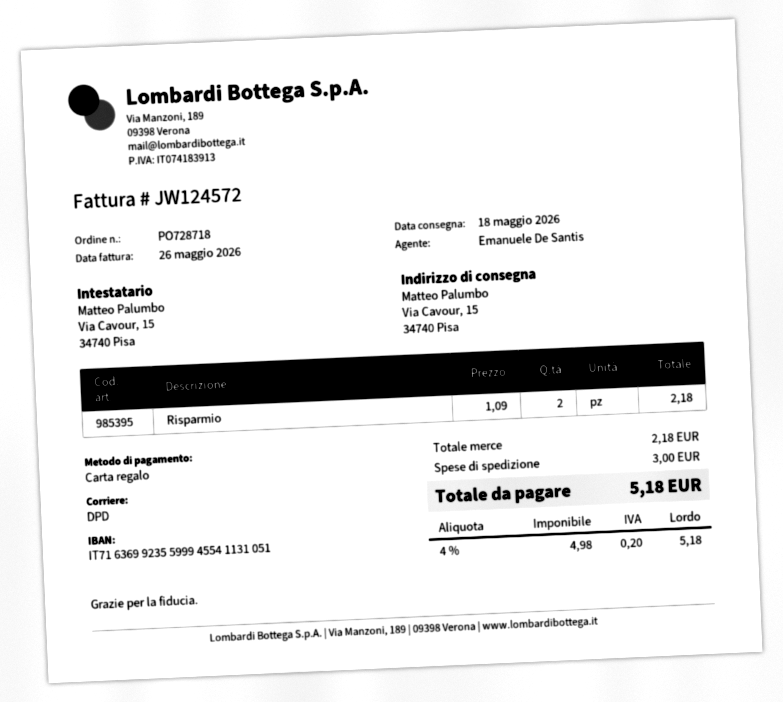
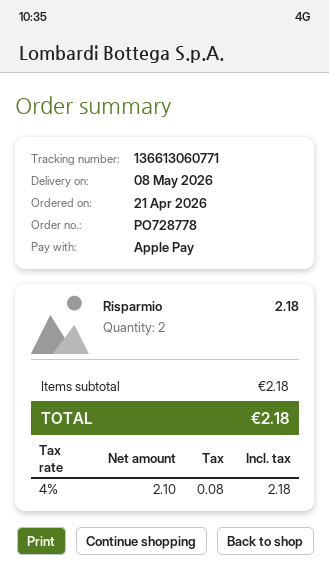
order number: PO728718 -> PO728778
delivery date: 2026-05-18 -> 2026-05-08
payment method: gift card -> Apple Pay
shipping: 3.00 -> none
net: 4.98 -> 2.10
tax: 4% = 0.20 -> 4% = 0.08
total: 5.18 -> 2.18

